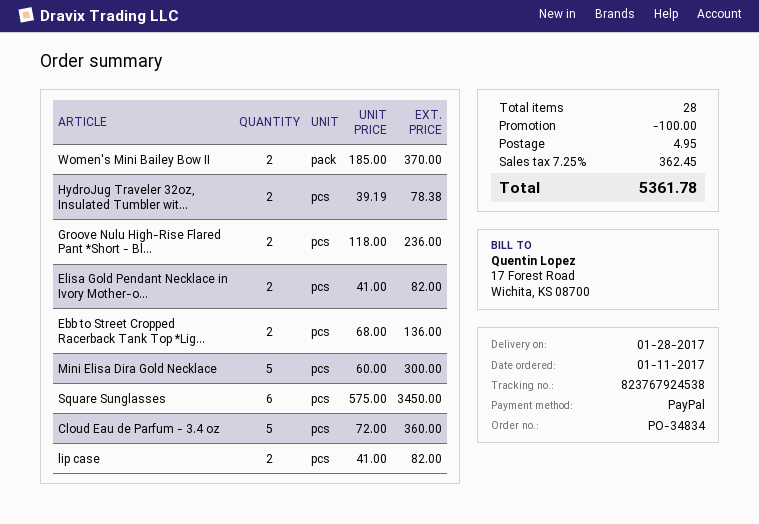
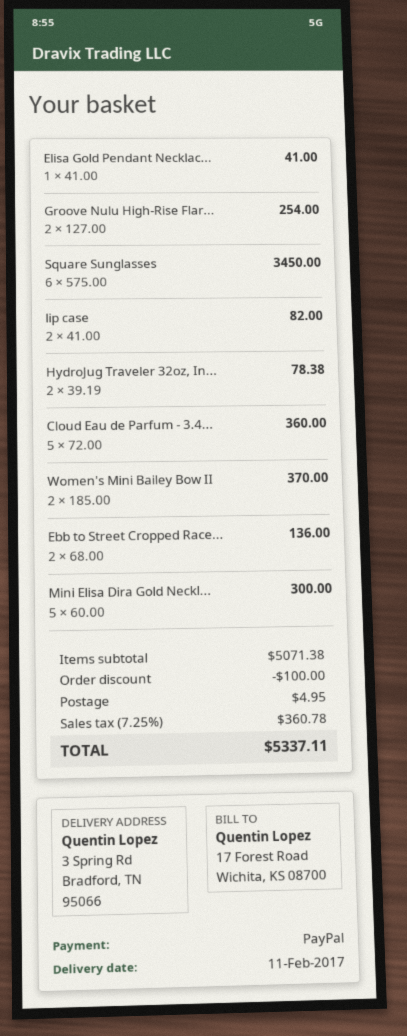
delivery date: 2017-01-28 -> 2017-02-11
Groove Nulu High-Rise Flared Pant *Short - Bl...: 2 x 118.00 = 236.00 -> 2 x 127.00 = 254.00
Elisa Gold Pendant Necklace in Ivory Mother-o...: 2 x 41.00 = 82.00 -> 1 x 41.00 = 41.00
tax: 7.25% = 362.45 -> 7.25% = 360.78
total: 5361.78 -> 5337.11

